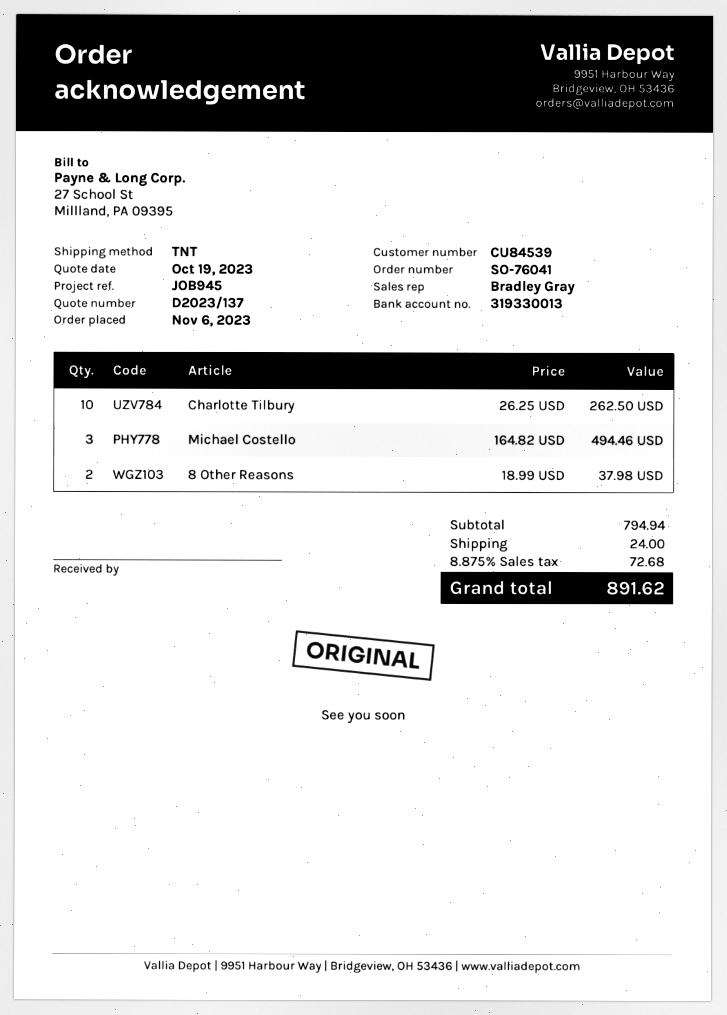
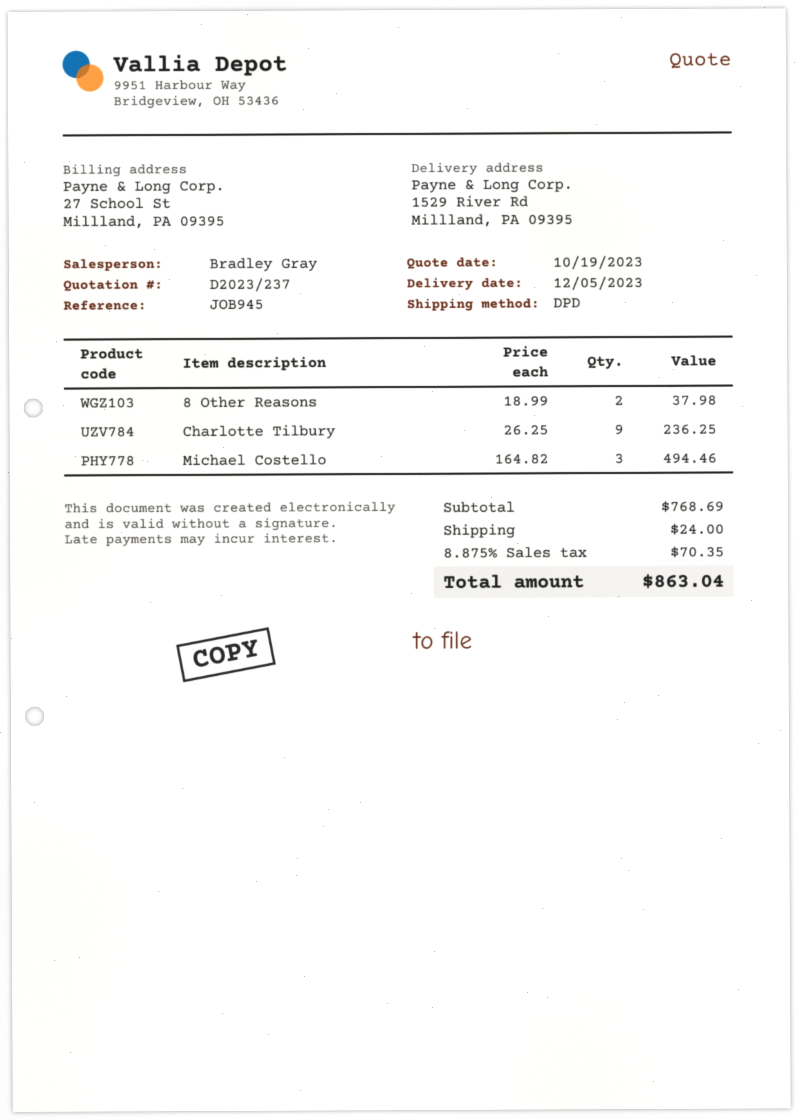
quote number: D2023/137 -> D2023/237
shipping method: TNT -> DPD
Charlotte Tilbury: 10 x 26.25 = 262.50 -> 9 x 26.25 = 236.25
subtotal: 794.94 -> 768.69
tax: 8.875% = 72.68 -> 8.875% = 70.35
total: 891.62 -> 863.04

